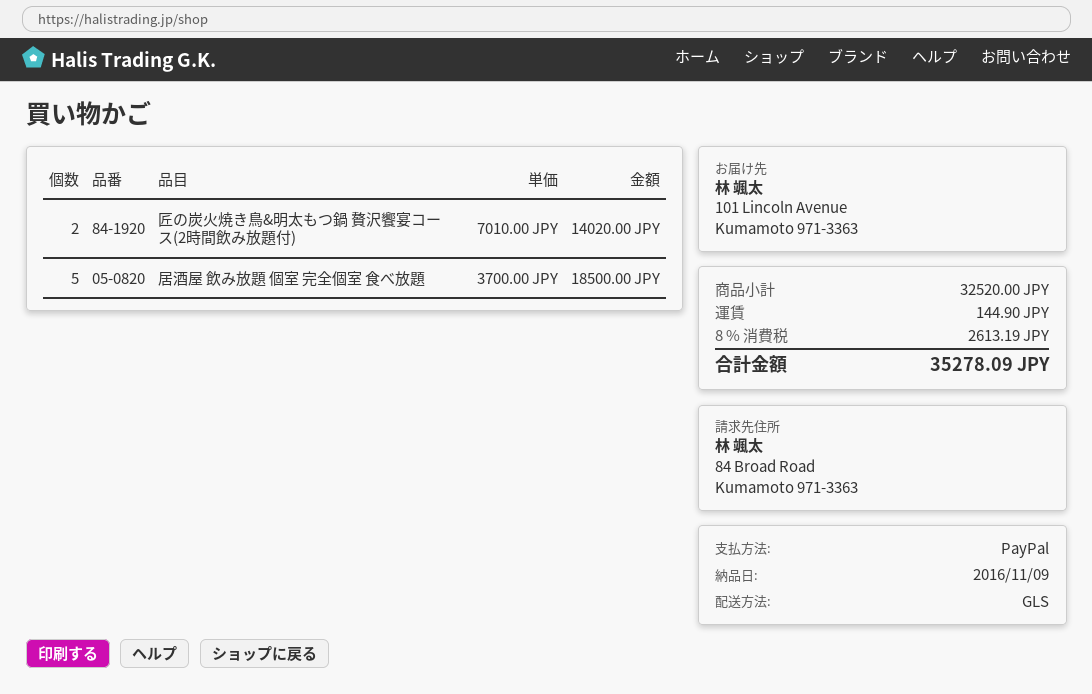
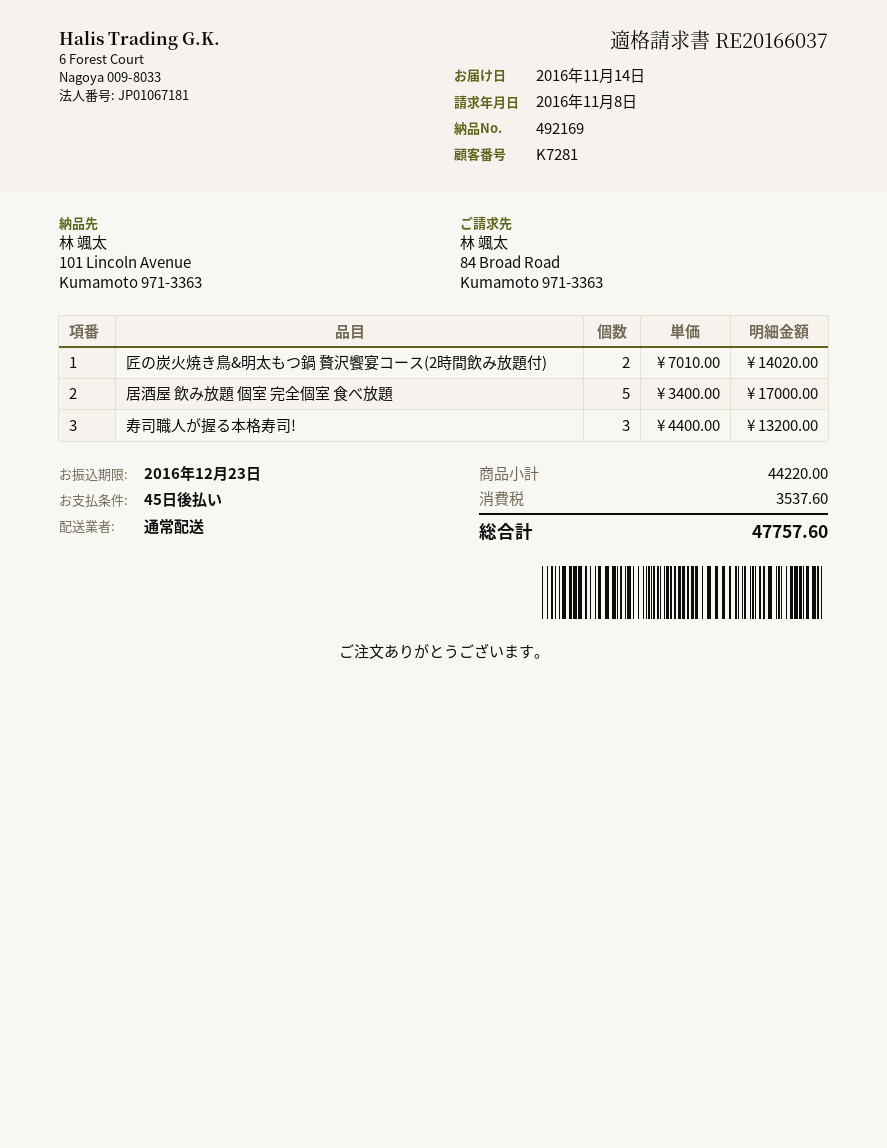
delivery date: 2016-11-09 -> 2016-11-14
shipping method: GLS -> standard
居酒屋 飲み放題 個室 完全個室 食べ放題: 5 x 3700.00 = 18500.00 -> 5 x 3400.00 = 17000.00
寿司職人が握る本格寿司!: none -> 3 x 4400.00 = 13200.00
subtotal: 32520.00 -> 44220.00
shipping: 144.90 -> none
tax: 2613.19 -> 3537.60
total: 35278.09 -> 47757.60

